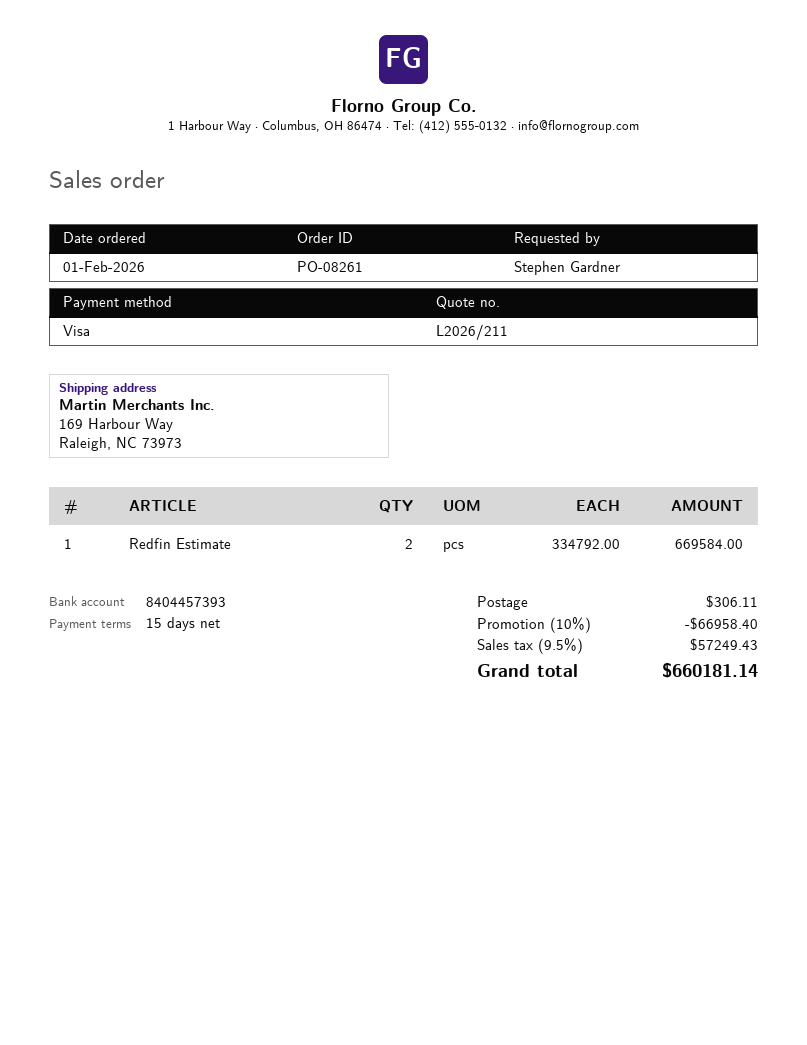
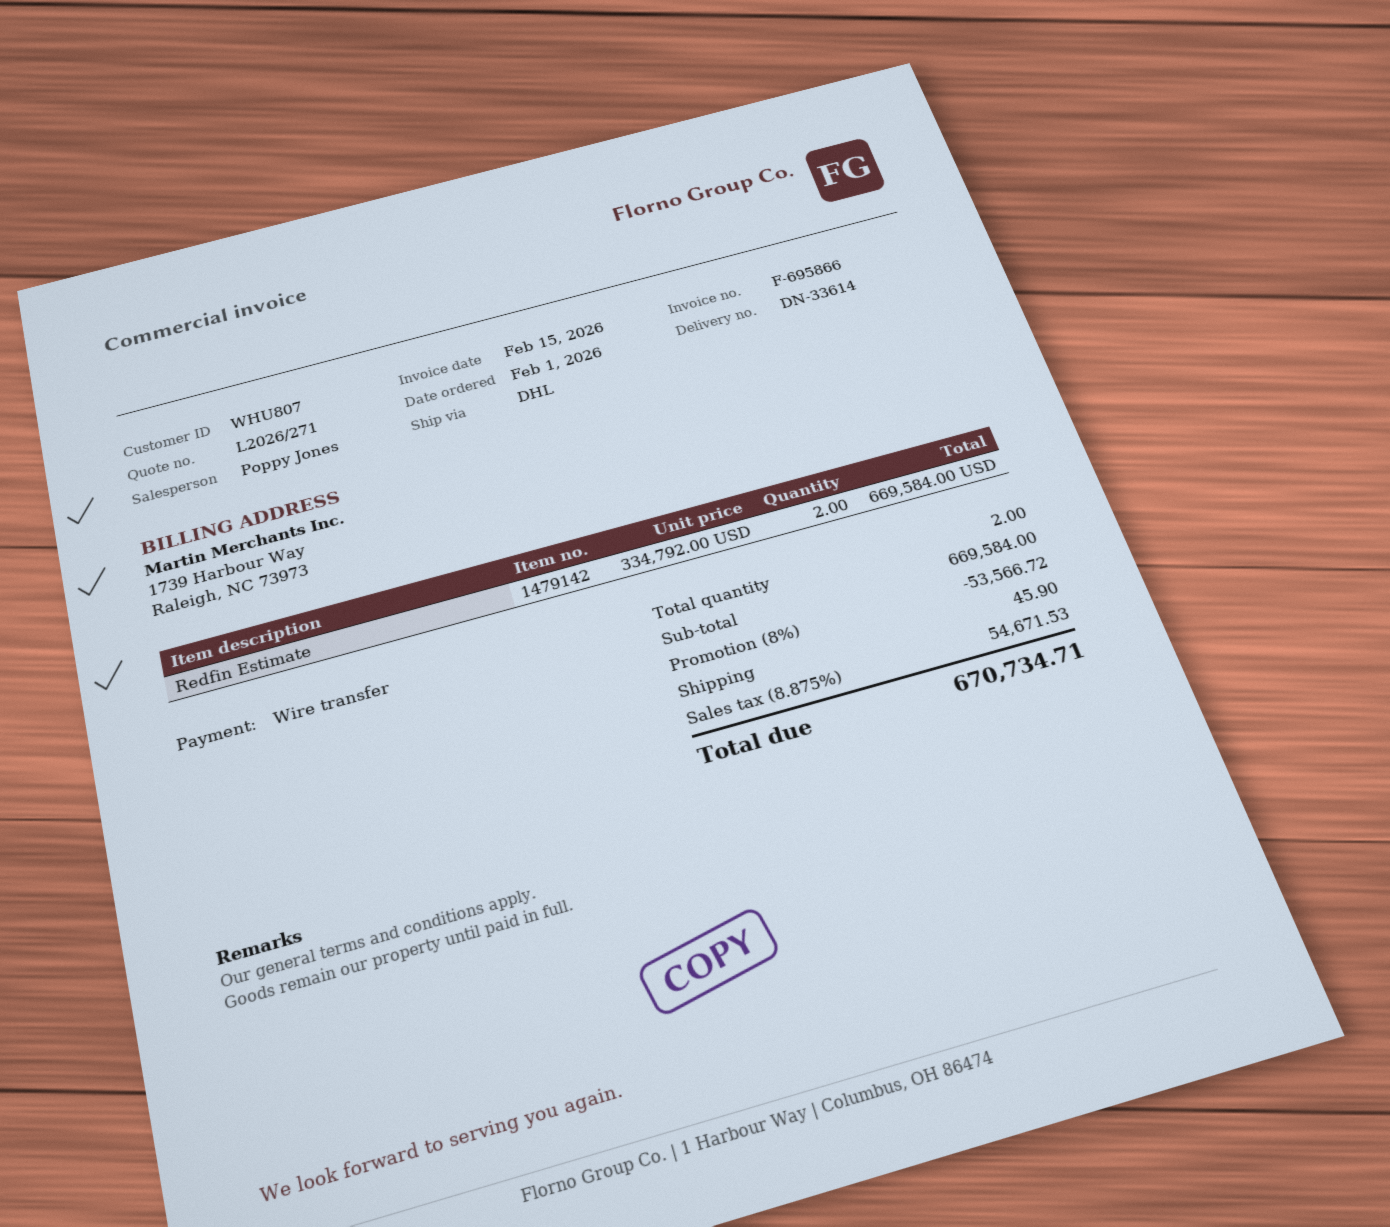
quote number: L2026/211 -> L2026/271
payment method: Visa -> bank transfer
discount: 10% = 66958.40 -> 8% = 53566.72
shipping: 306.11 -> 45.90
tax: 9.5% = 57249.43 -> 8.875% = 54671.53
total: 660181.14 -> 670734.71

